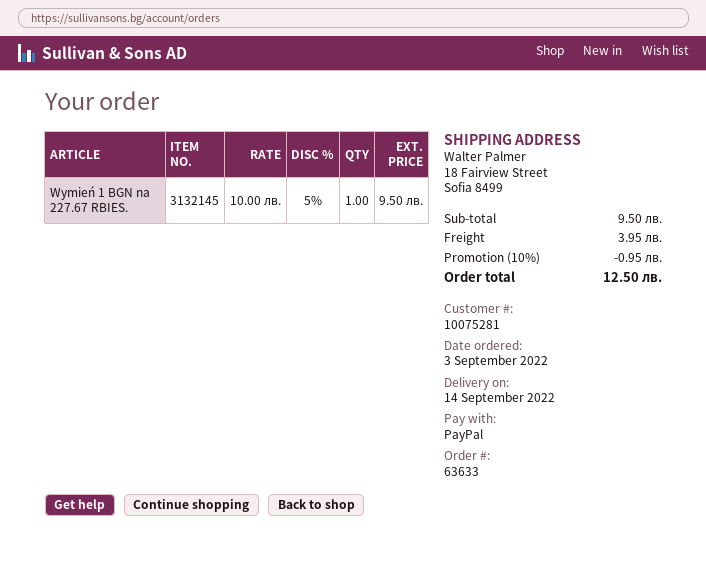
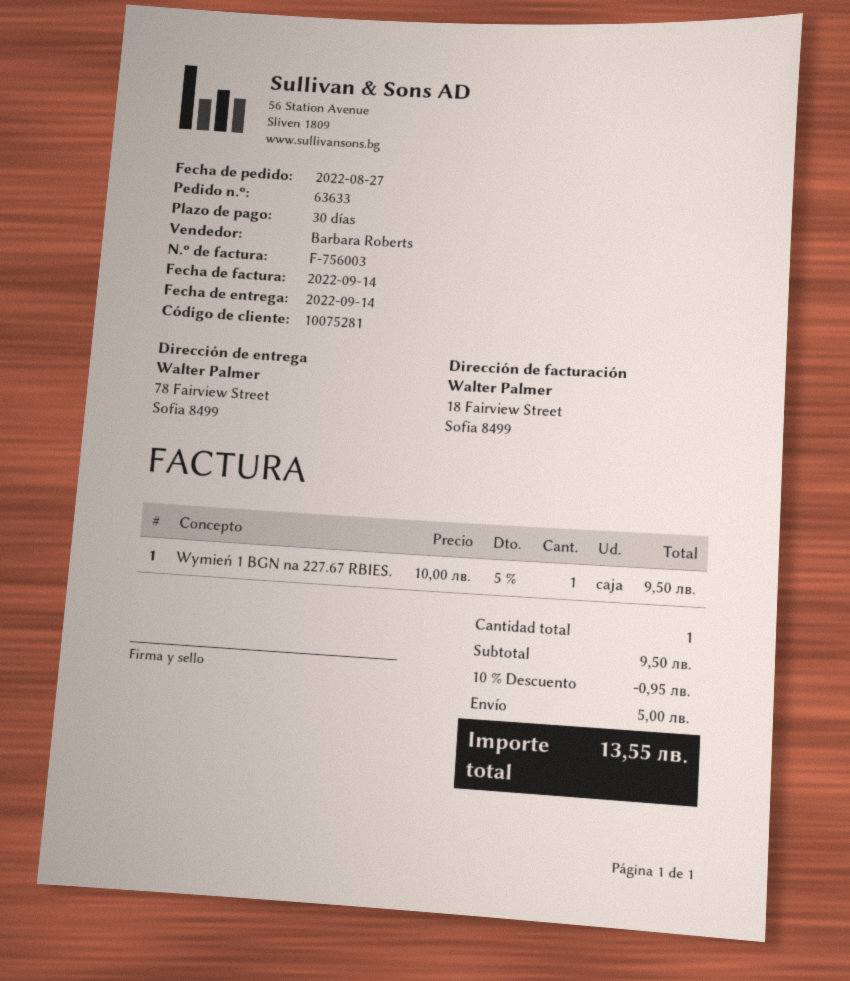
order date: 2022-09-03 -> 2022-08-27
ship to: 18 Fairview Street, Sofia 8499 -> 78 Fairview Street, Sofia 8499
shipping: 3.95 -> 5.00
total: 12.50 -> 13.55

